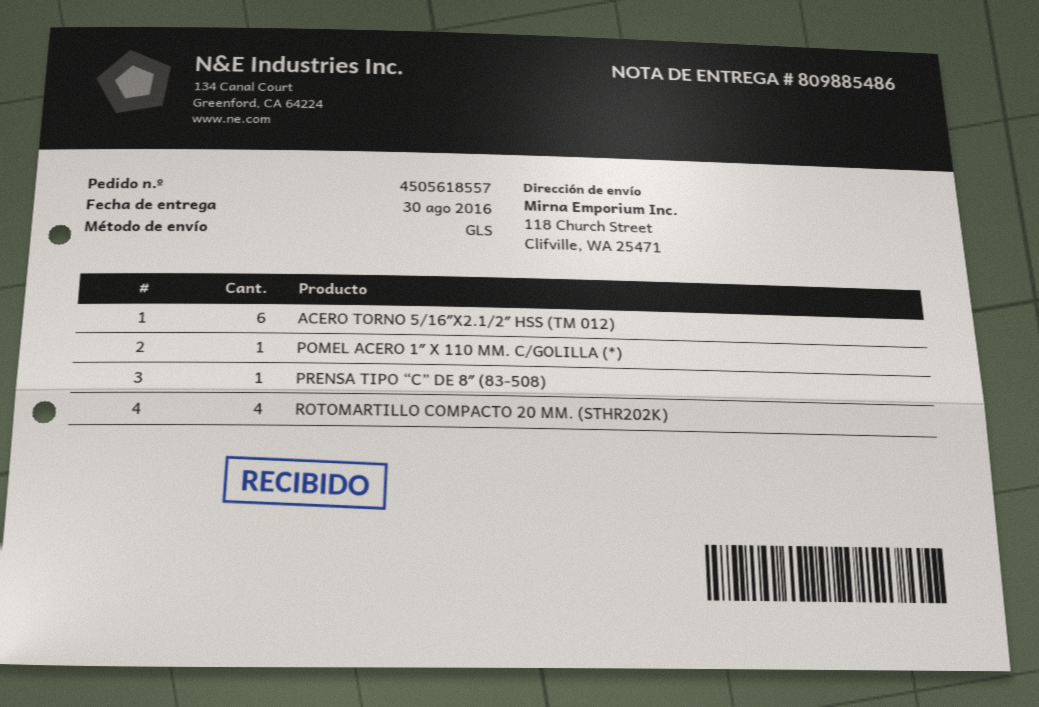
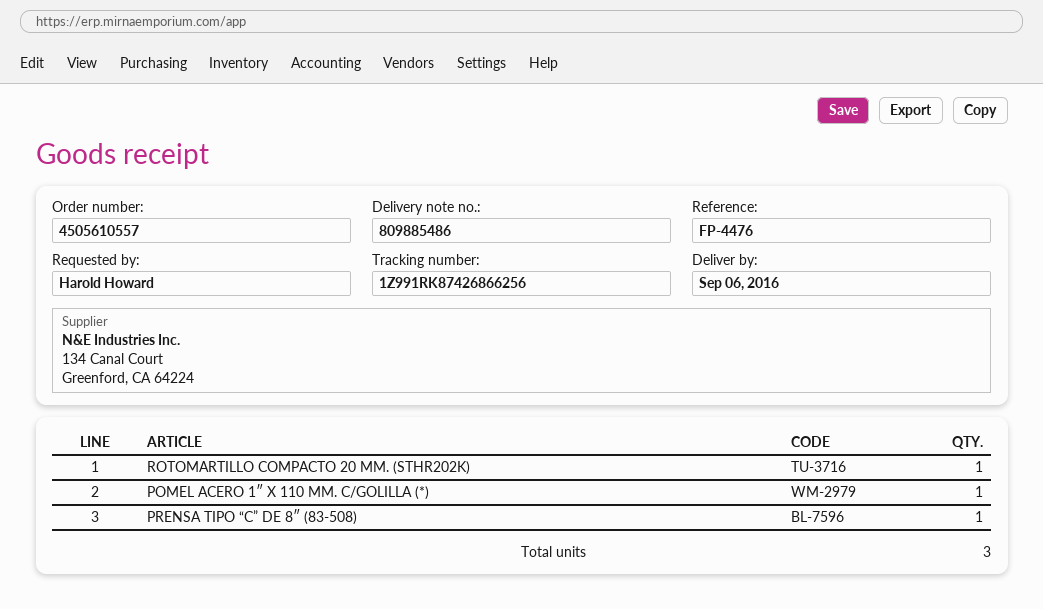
order number: 4505618557 -> 4505610557
delivery date: 2016-08-30 -> 2016-09-06
ACERO TORNO 5/16″X2.1/2″ HSS (TM 012): 6 -> none
ROTOMARTILLO COMPACTO 20 MM. (STHR202K): 4 -> 1

